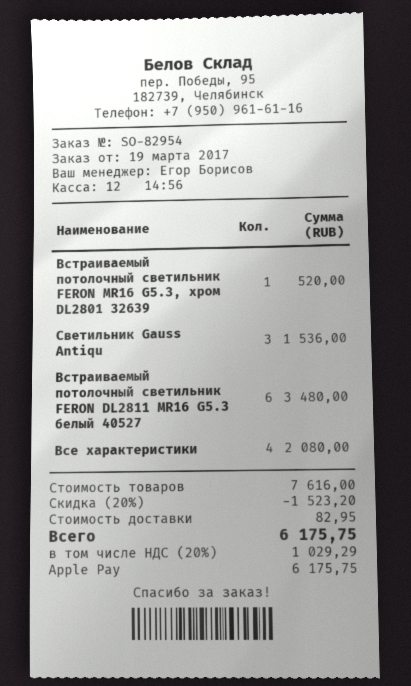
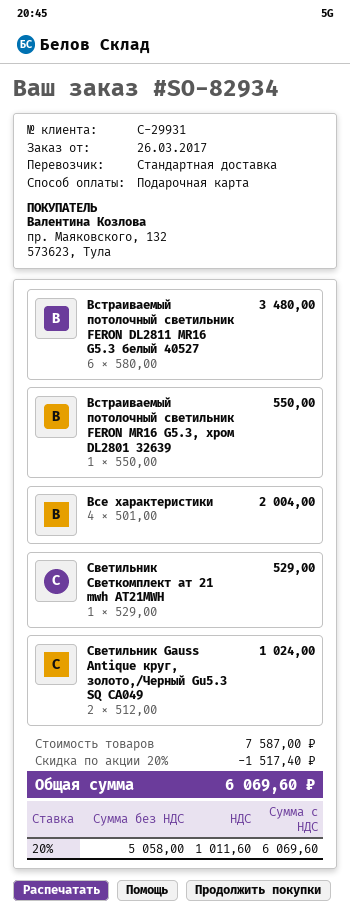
order number: SO-82954 -> SO-82934
order date: 2017-03-19 -> 2017-03-26
payment method: Apple Pay -> gift card
Встраиваемый потолочный светильник FERON MR16 G5.3, хром DL2801 32639: 1 for 520.00 -> 1 for 550.00
Светильник Gauss Antiqu: 3 for 1536.00 -> 2 for 1024.00
Все характеристики: 4 for 2080.00 -> 4 for 2004.00
Светильник Светкомплект aт 21 mwh AT21MWH: none -> 1 for 529.00
subtotal: 7616.00 -> 7587.00
discount: 20% = 1523.20 -> 20% = 1517.40
shipping: 82.95 -> none
tax: 20% = 1029.29 -> 20% = 1011.60
total: 6175.75 -> 6069.60

